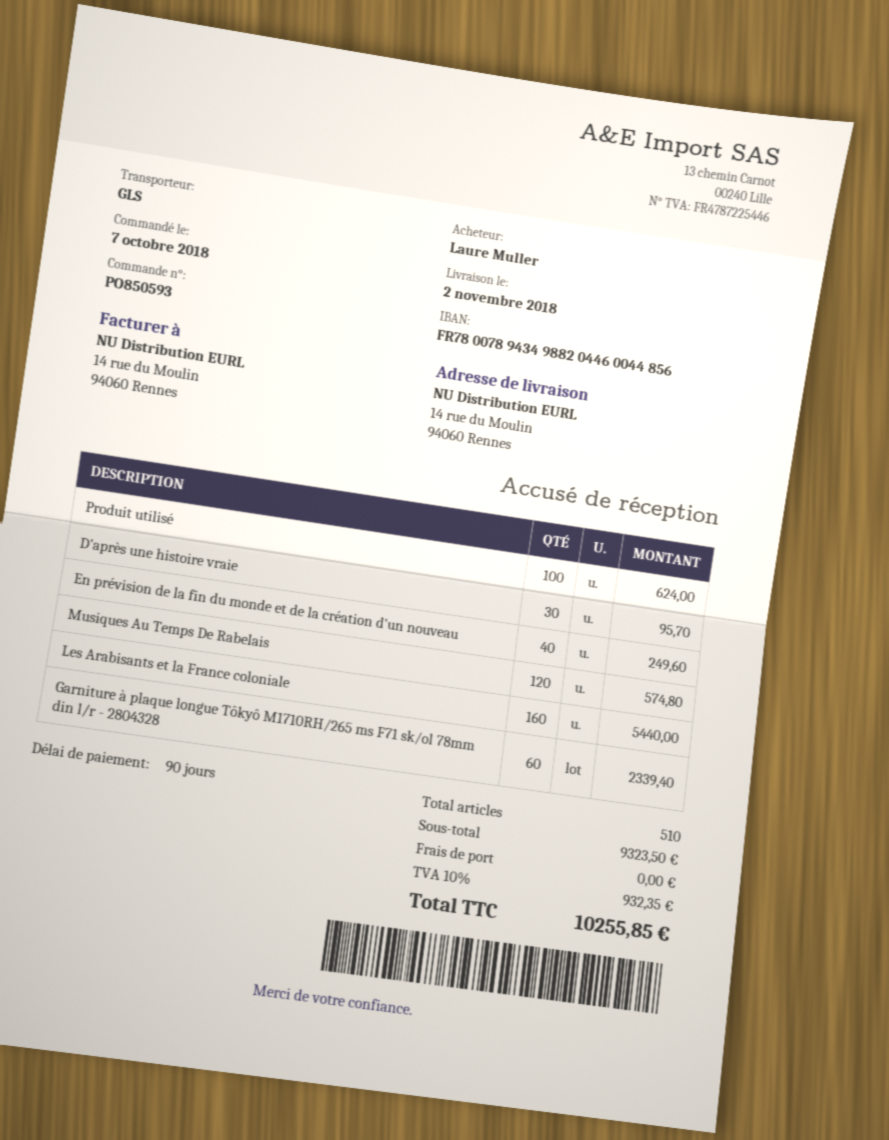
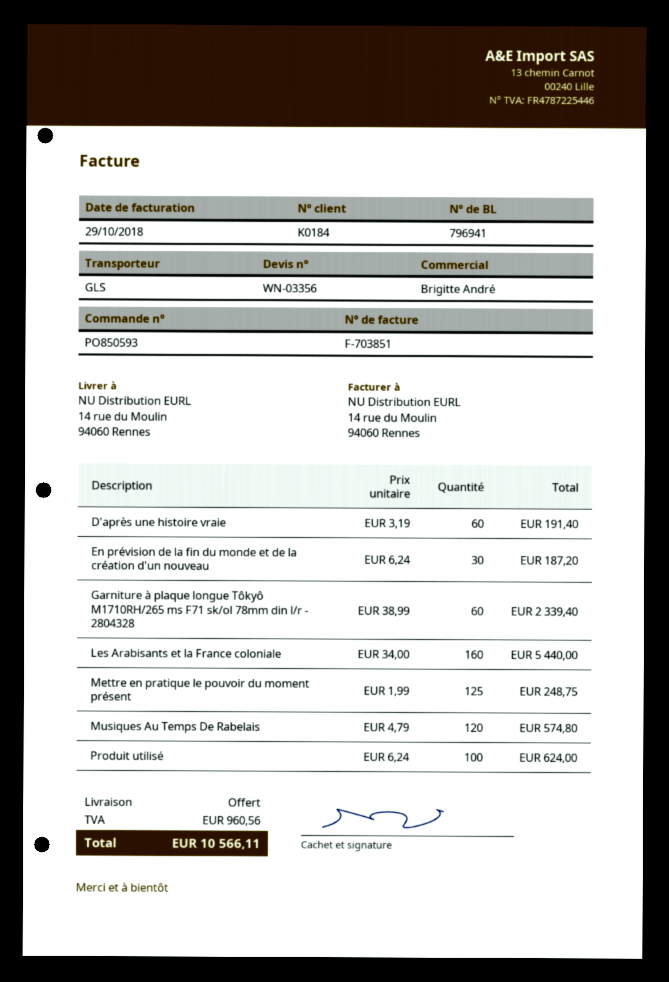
D'après une histoire vraie: 30 for 95.70 -> 60 for 191.40
En prévision de la fin du monde et de la création d'un nouveau: 40 for 249.60 -> 30 for 187.20
Mettre en pratique le pouvoir du moment présent: none -> 125 for 248.75
tax: 932.35 -> 960.56
total: 10255.85 -> 10566.11

